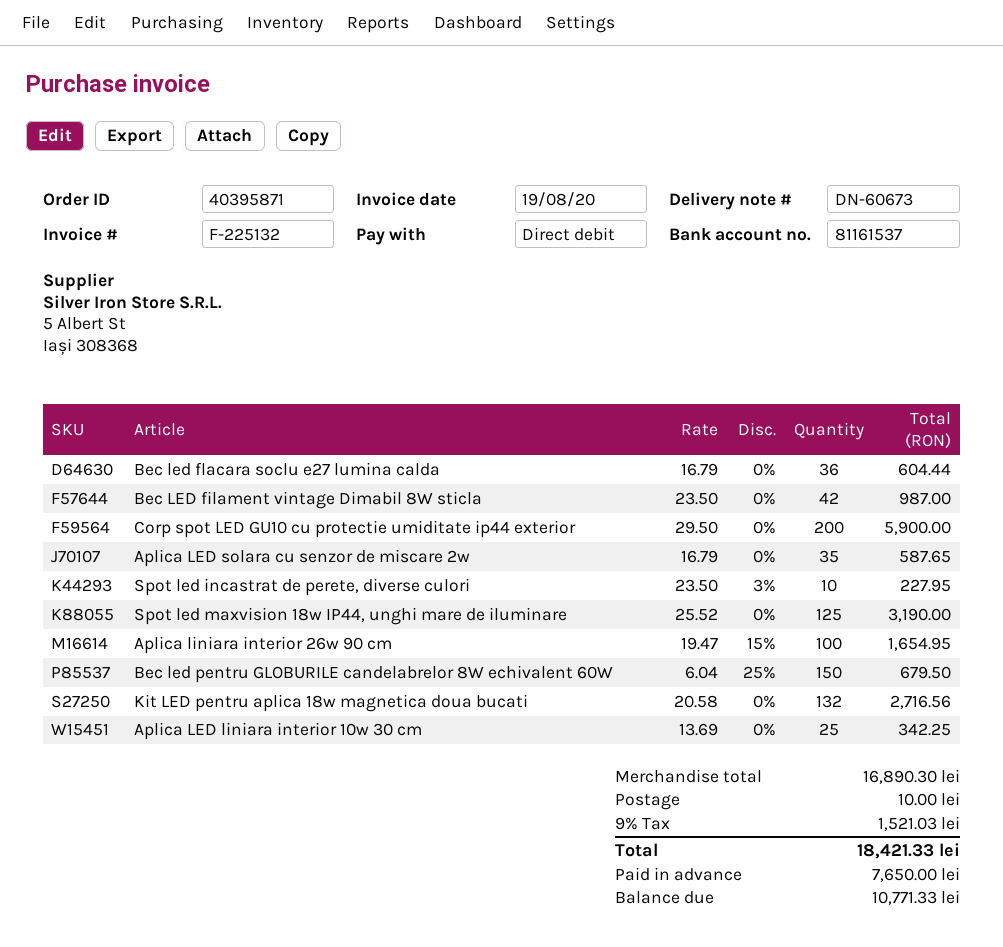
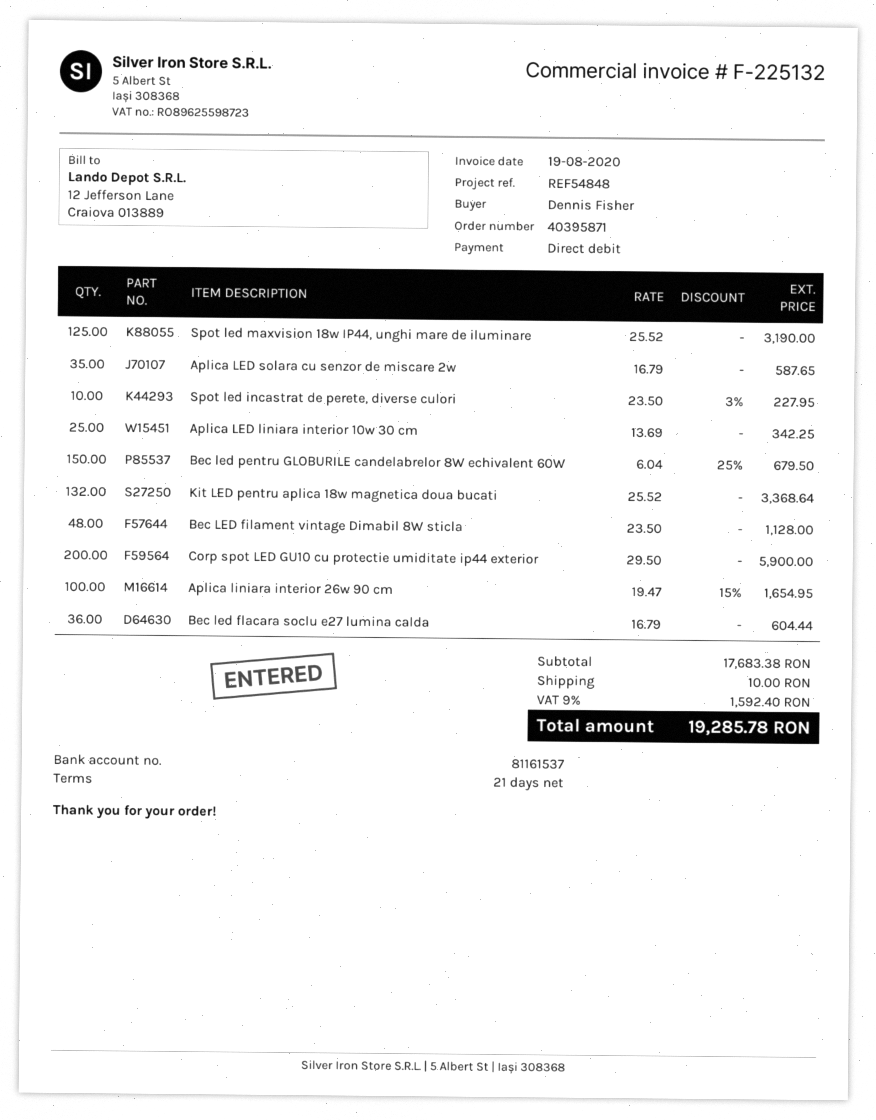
Bec LED filament vintage Dimabil 8W sticla: 42 x 23.50 = 987.00 -> 48 x 23.50 = 1128.00
Kit LED pentru aplica 18w magnetica doua bucati: 132 x 20.58 = 2716.56 -> 132 x 25.52 = 3368.64
subtotal: 16890.30 -> 17683.38
tax: 9% = 1521.03 -> 9% = 1592.40
total: 18421.33 -> 19285.78

